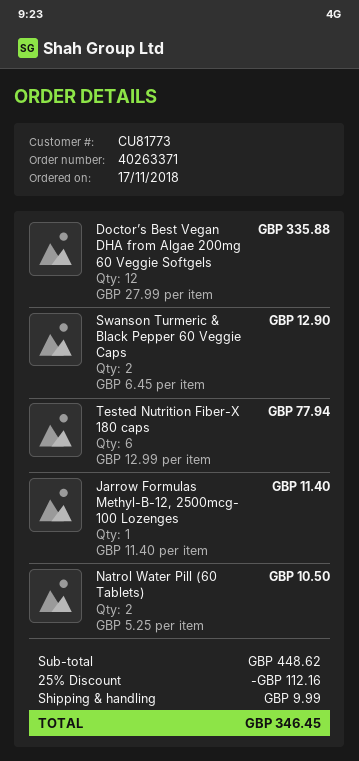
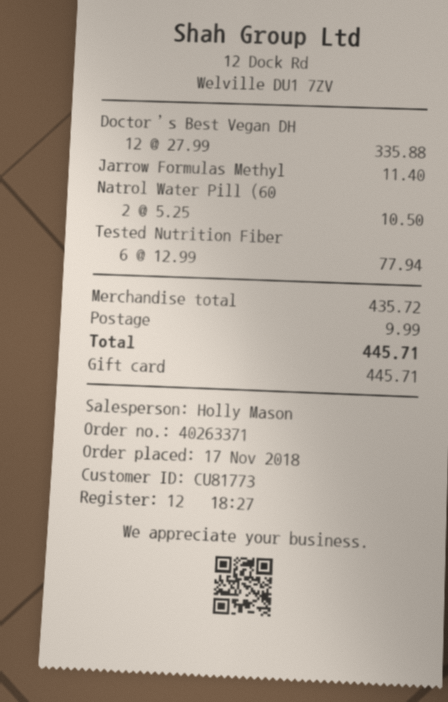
Swanson Turmeric & Black Pepper 60 Veggie Caps: 2 x 6.45 = 12.90 -> none
subtotal: 448.62 -> 435.72
discount: 25% = 112.16 -> none
total: 346.45 -> 445.71

